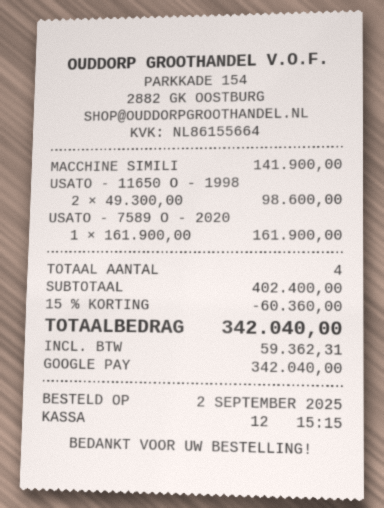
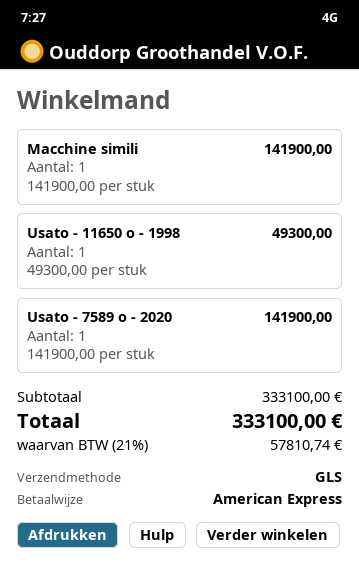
payment method: Google Pay -> American Express
USATO - 11650 O - 1998: 2 x 49300.00 = 98600.00 -> 1 x 49300.00 = 49300.00
USATO - 7589 O - 2020: 1 x 161900.00 = 161900.00 -> 1 x 141900.00 = 141900.00
subtotal: 402400.00 -> 333100.00
discount: 15% = 60360.00 -> none
tax: 59362.31 -> 57810.74
total: 342040.00 -> 333100.00

